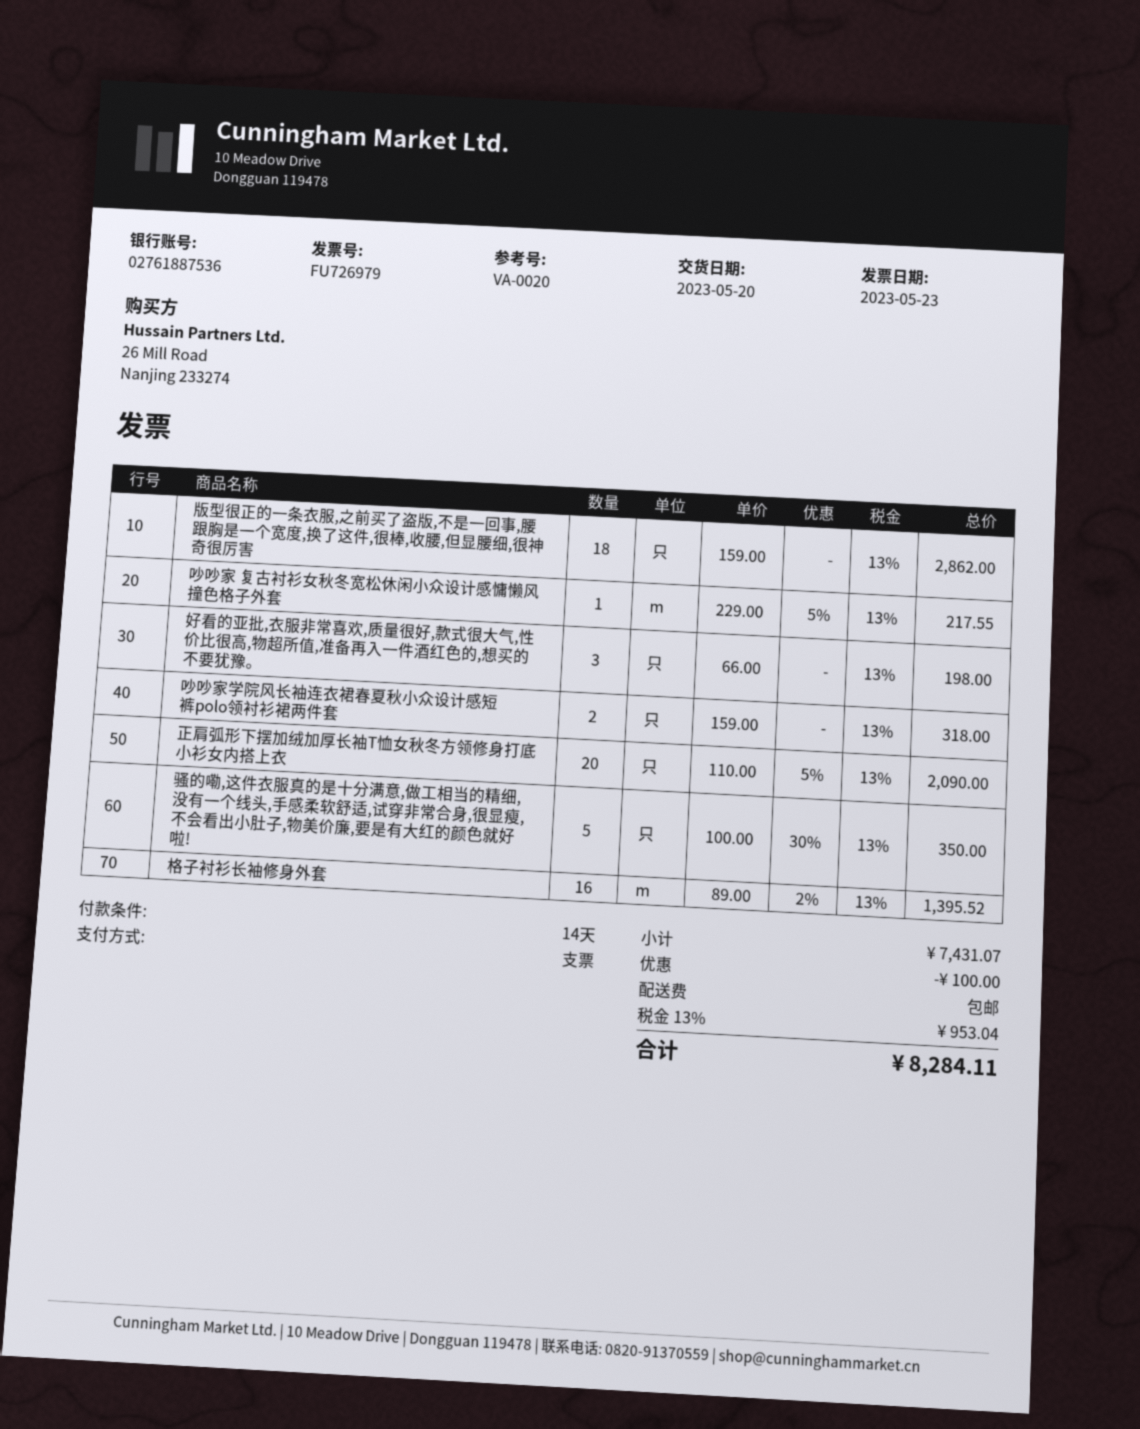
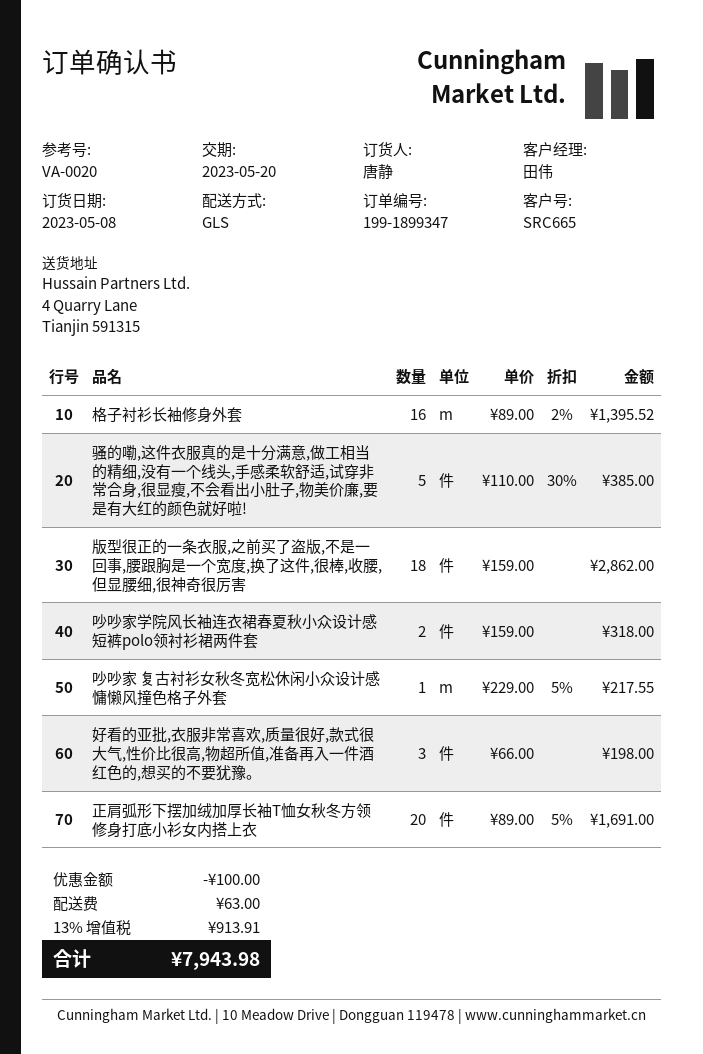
正肩弧形下摆加绒加厚长袖T恤女秋冬方领修身打底小衫女内搭上衣: 20 x 110.00 - 5% = 2090.00 -> 20 x 89.00 - 5% = 1691.00
骚的嘞,这件衣服真的是十分满意,做工相当的精细,没有一个线头,手感柔软舒适,试穿非常合身,很显瘦,不会看出小肚子,物美价廉,要是有大红的颜色就好啦!: 5 x 100.00 - 30% = 350.00 -> 5 x 110.00 - 30% = 385.00
shipping: 0.00 -> 63.00
tax: 13% = 953.04 -> 13% = 913.91
total: 8284.11 -> 7943.98

